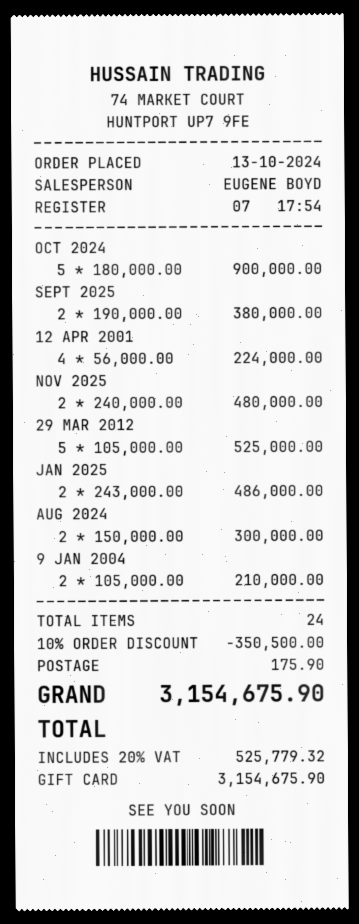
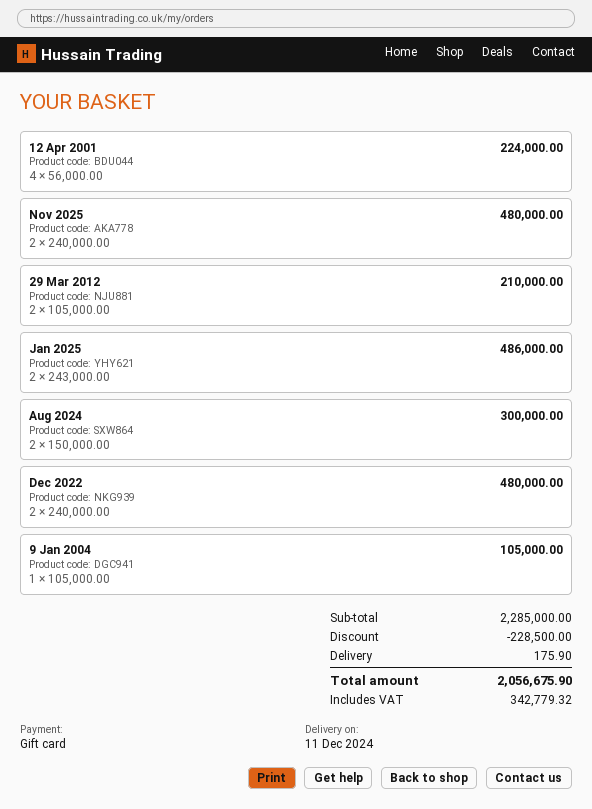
OCT 2024: 5 x 180000.00 = 900000.00 -> none
SEPT 2025: 2 x 190000.00 = 380000.00 -> none
29 MAR 2012: 5 x 105000.00 = 525000.00 -> 2 x 105000.00 = 210000.00
9 JAN 2004: 2 x 105000.00 = 210000.00 -> 1 x 105000.00 = 105000.00
Dec 2022: none -> 2 x 240000.00 = 480000.00
discount: 350500.00 -> 228500.00
tax: 525779.32 -> 342779.32
total: 3154675.90 -> 2056675.90

